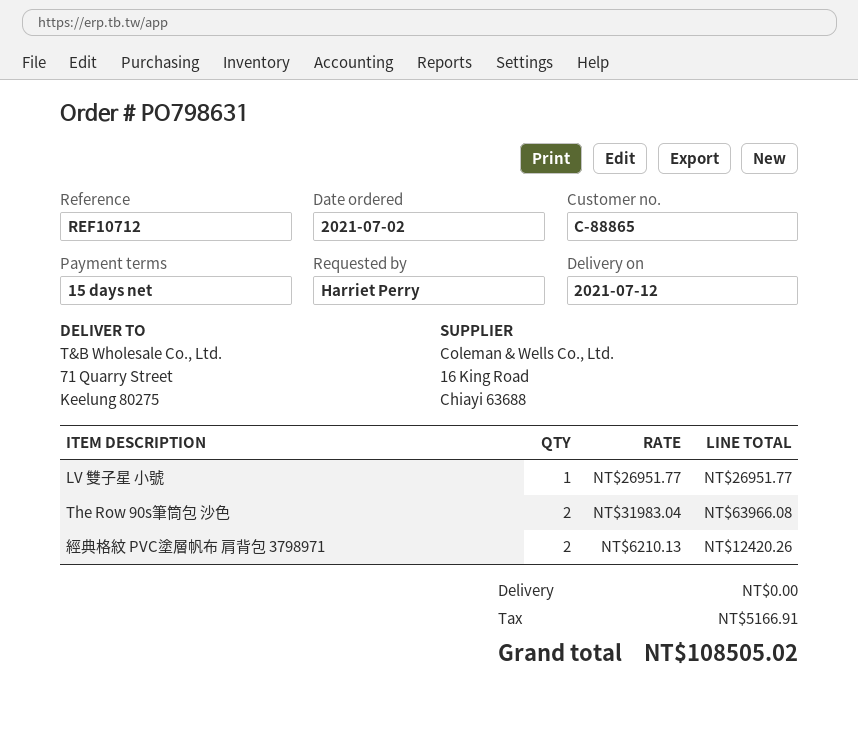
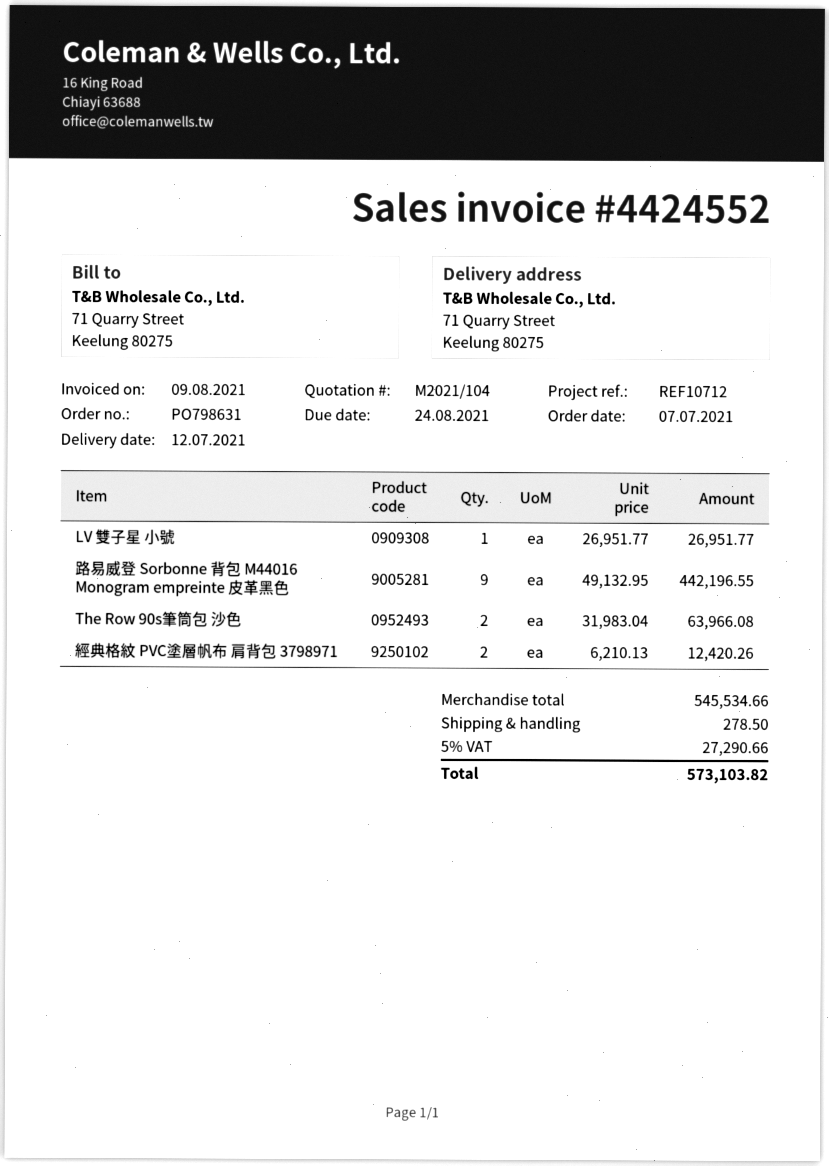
order date: 2021-07-02 -> 2021-07-07
路易威登 Sorbonne 背包 M44016 Monogram empreinte 皮革黑色: none -> 9 x 49132.95 = 442196.55
shipping: 0.00 -> 278.50
tax: 5166.91 -> 27290.66
total: 108505.02 -> 573103.82

